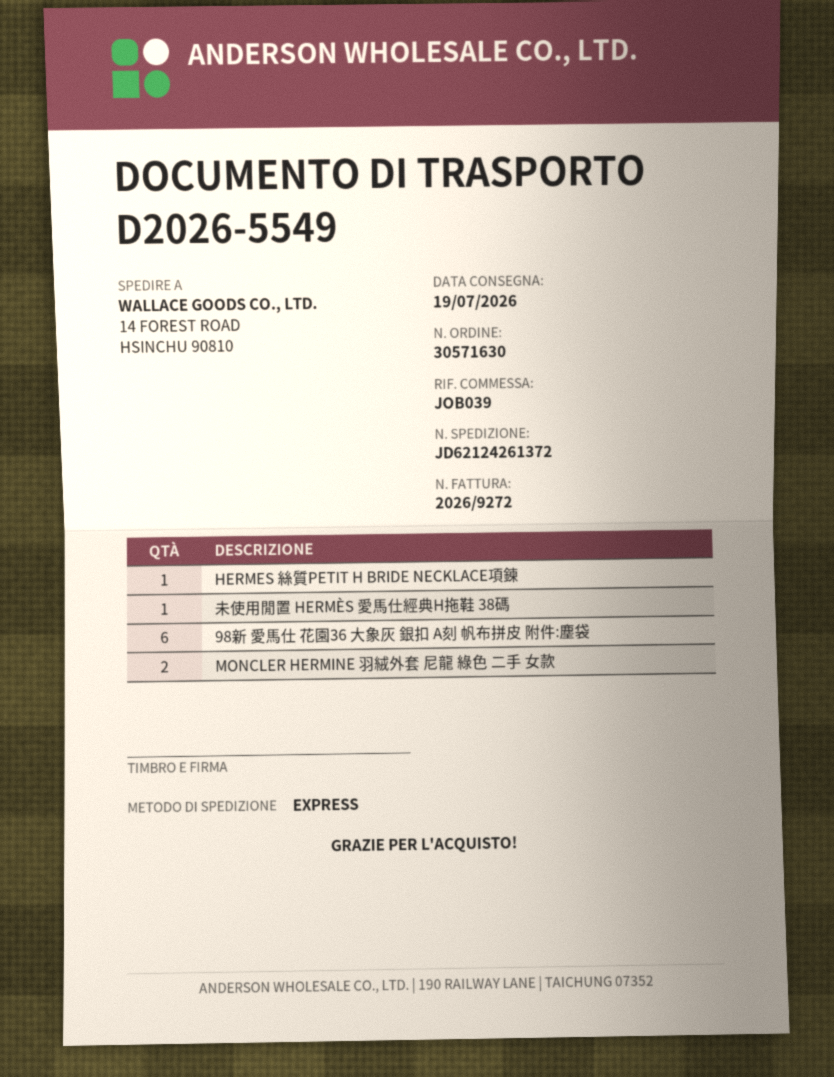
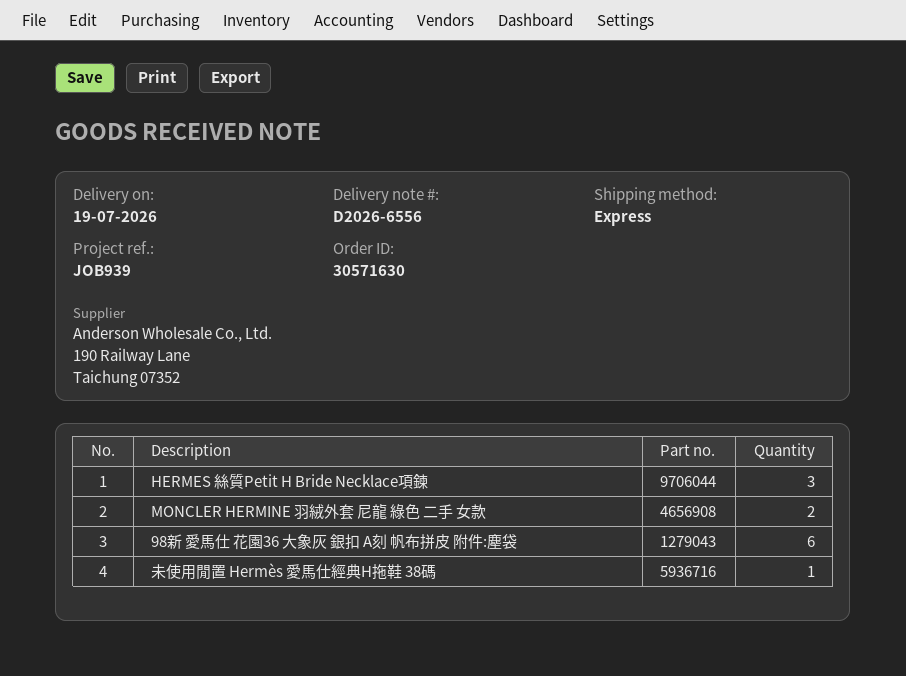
delivery note number: D2026-5549 -> D2026-6556
reference: JOB039 -> JOB939
HERMES 絲質PETIT H BRIDE NECKLACE項鍊: 1 -> 3

